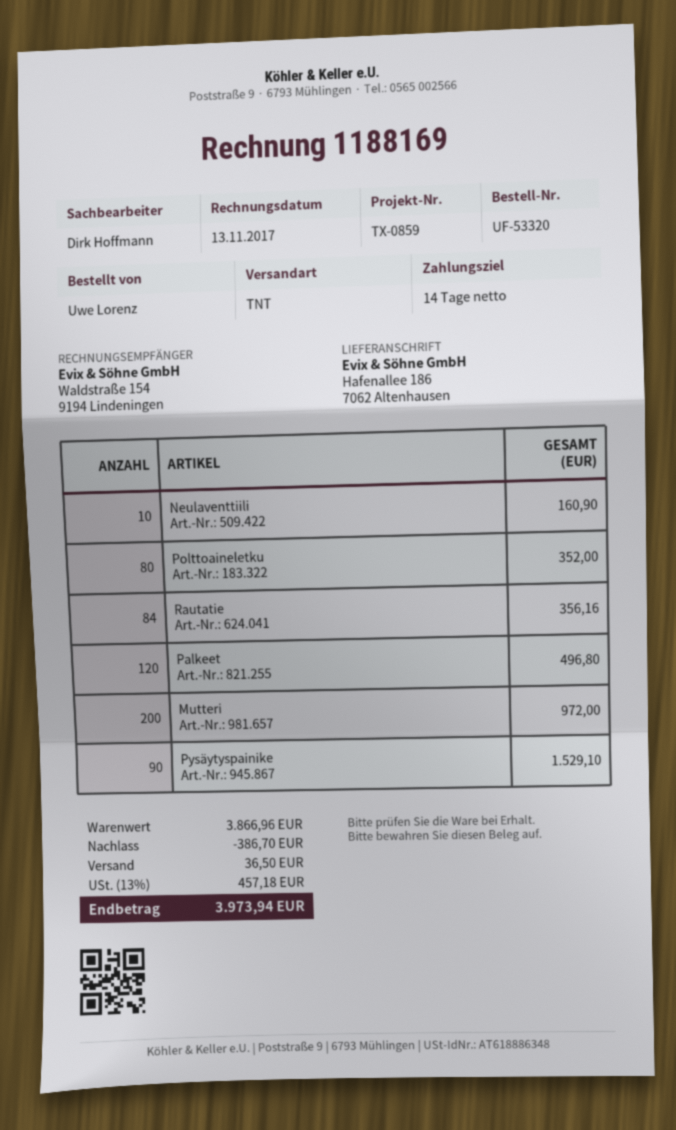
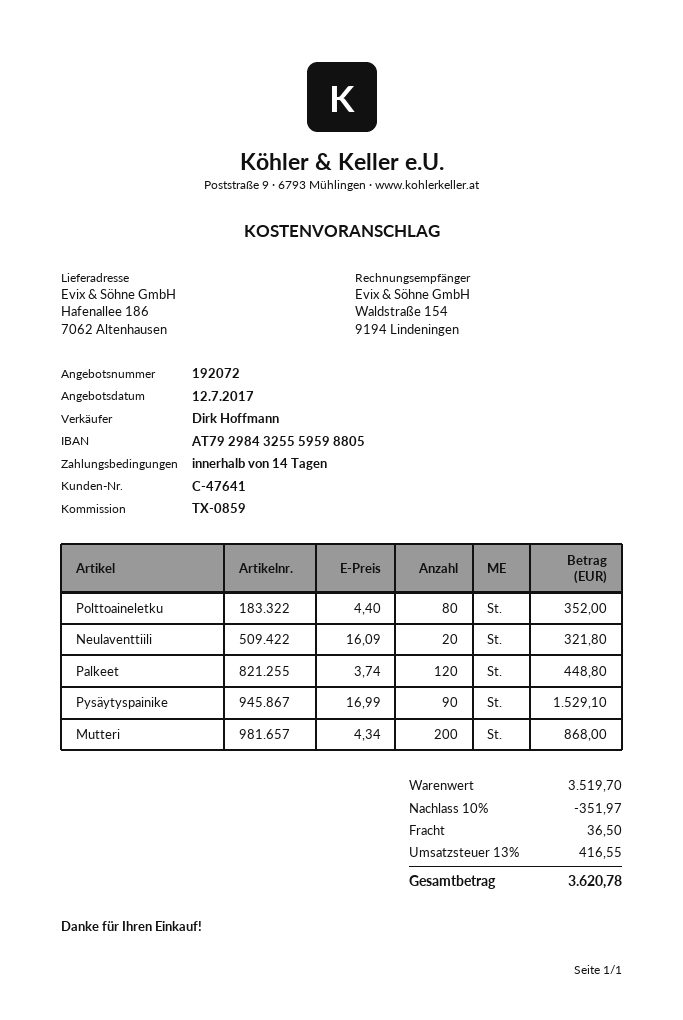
Neulaventtiili: 10 for 160.90 -> 20 for 321.80
Rautatie: 84 for 356.16 -> none
Palkeet: 120 for 496.80 -> 120 for 448.80
Mutteri: 200 for 972.00 -> 200 for 868.00
subtotal: 3866.96 -> 3519.70
discount: 386.70 -> 351.97
tax: 13% = 457.18 -> 13% = 416.55
total: 3973.94 -> 3620.78

